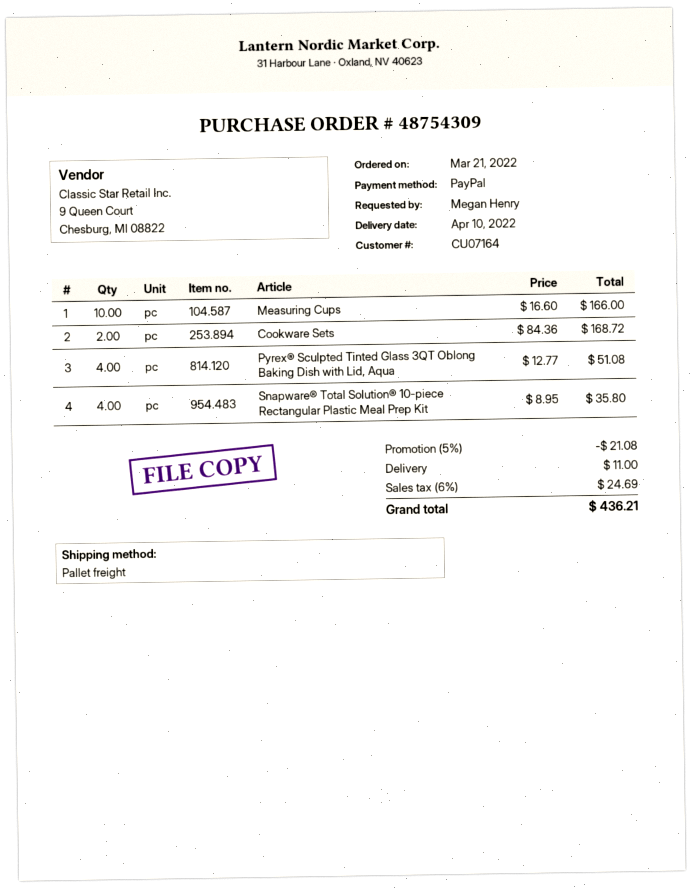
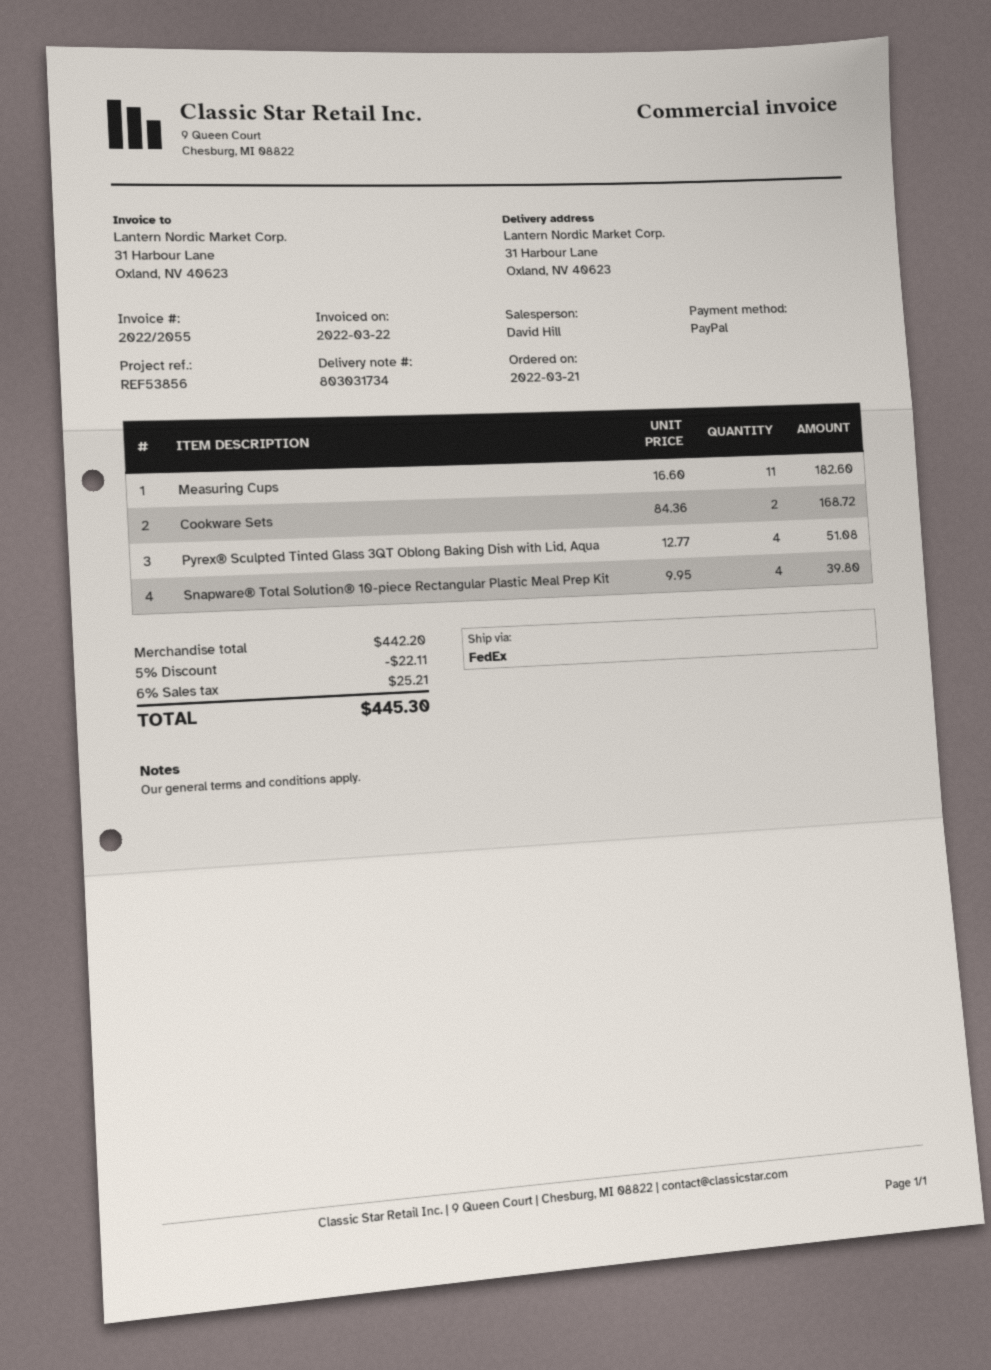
shipping method: pallet freight -> FedEx
Measuring Cups: 10 x 16.60 = 166.00 -> 11 x 16.60 = 182.60
Snapware® Total Solution® 10-piece Rectangular Plastic Meal Prep Kit: 4 x 8.95 = 35.80 -> 4 x 9.95 = 39.80
discount: 5% = 21.08 -> 5% = 22.11
shipping: 11.00 -> none
tax: 6% = 24.69 -> 6% = 25.21
total: 436.21 -> 445.30

